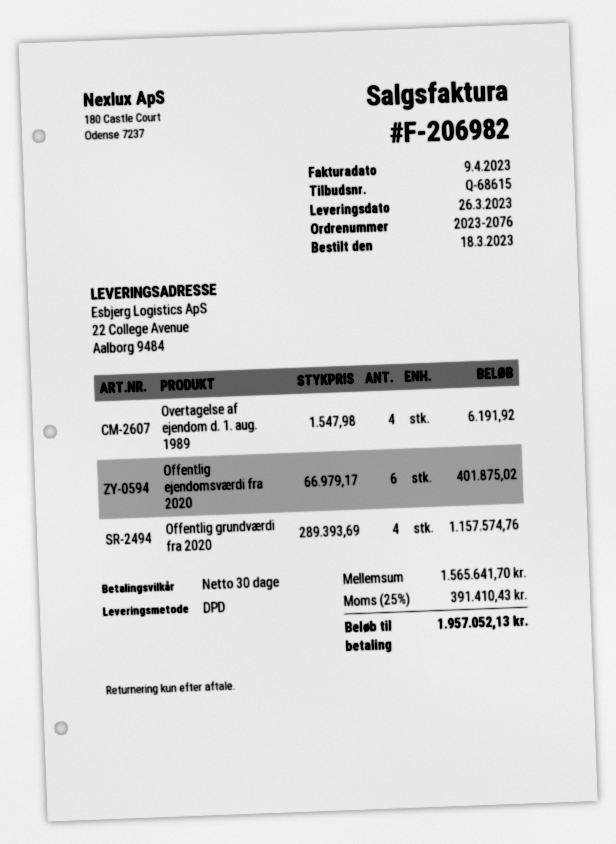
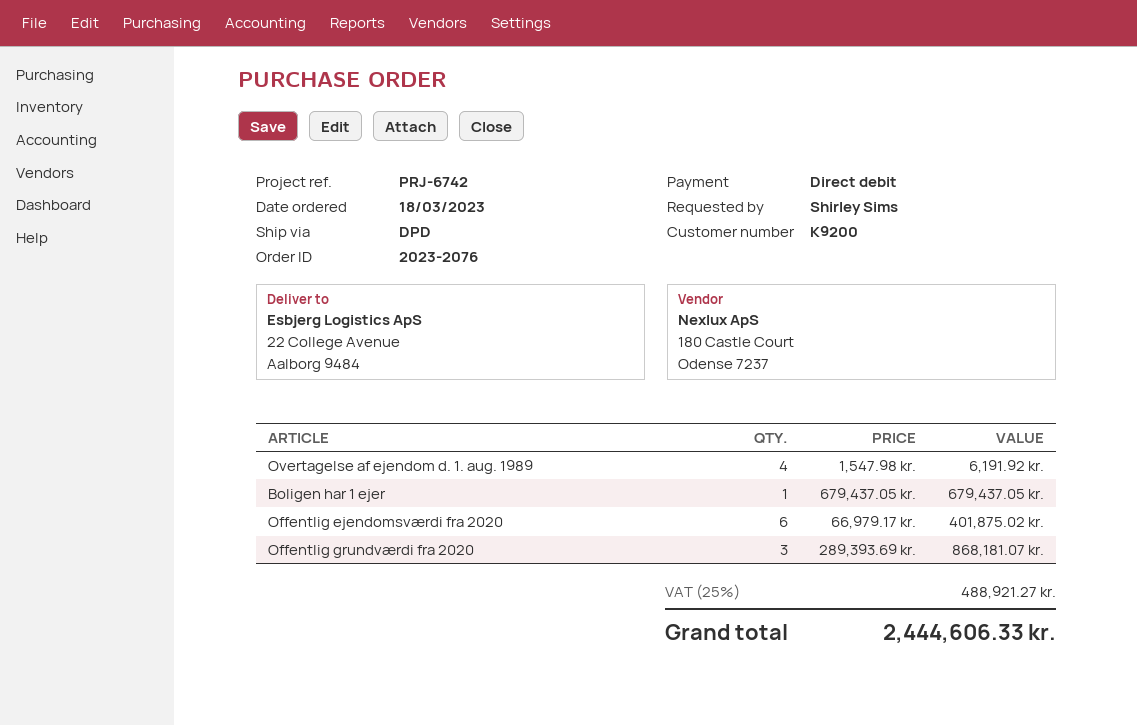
Offentlig grundværdi fra 2020: 4 x 289393.69 = 1157574.76 -> 3 x 289393.69 = 868181.07
Boligen har 1 ejer: none -> 1 x 679437.05 = 679437.05
tax: 25% = 391410.43 -> 25% = 488921.27
total: 1957052.13 -> 2444606.33

